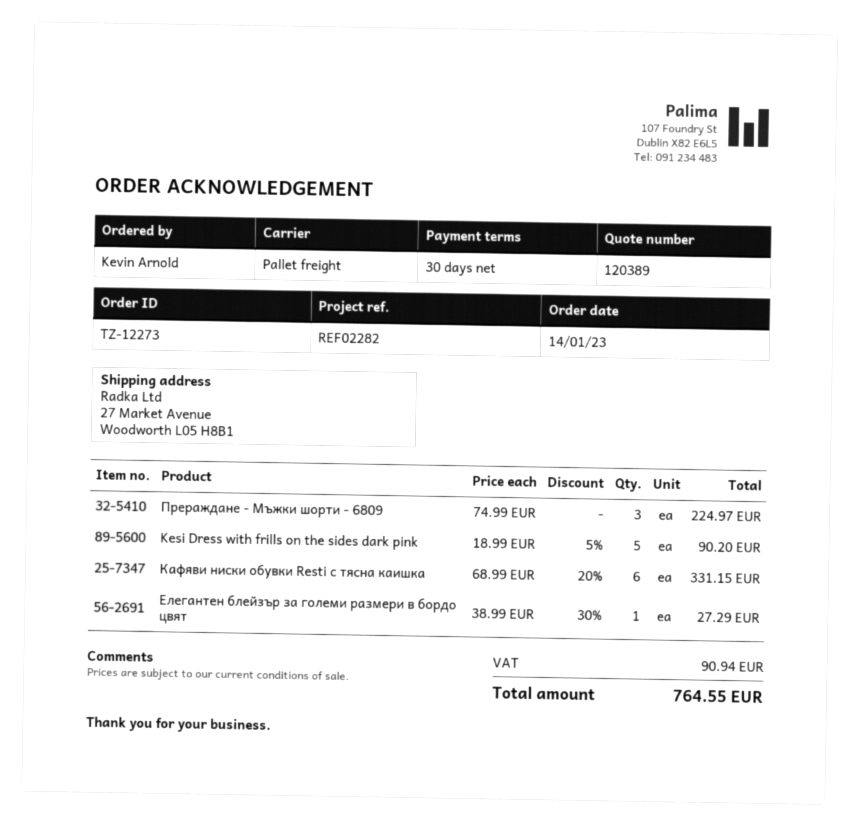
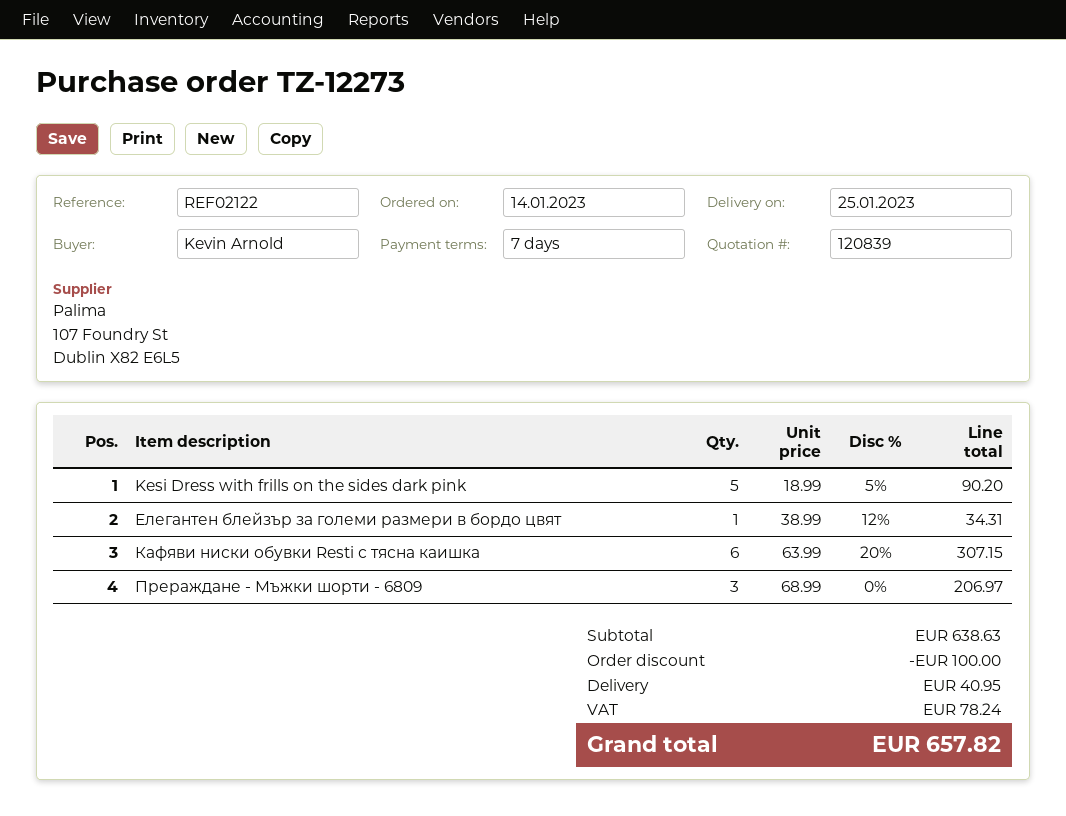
quote number: 120389 -> 120839
payment terms: 30 days -> 7 days
reference: REF02282 -> REF02122
Прераждане - Мъжки шорти - 6809: 3 x 74.99 = 224.97 -> 3 x 68.99 = 206.97
Кафяви ниски обувки Resti с тясна каишка: 6 x 68.99 - 20% = 331.15 -> 6 x 63.99 - 20% = 307.15
Елегантен блейзър за големи размери в бордо цвят: 1 x 38.99 - 30% = 27.29 -> 1 x 38.99 - 12% = 34.31
discount: none -> 100.00
shipping: none -> 40.95
tax: 90.94 -> 78.24
total: 764.55 -> 657.82

